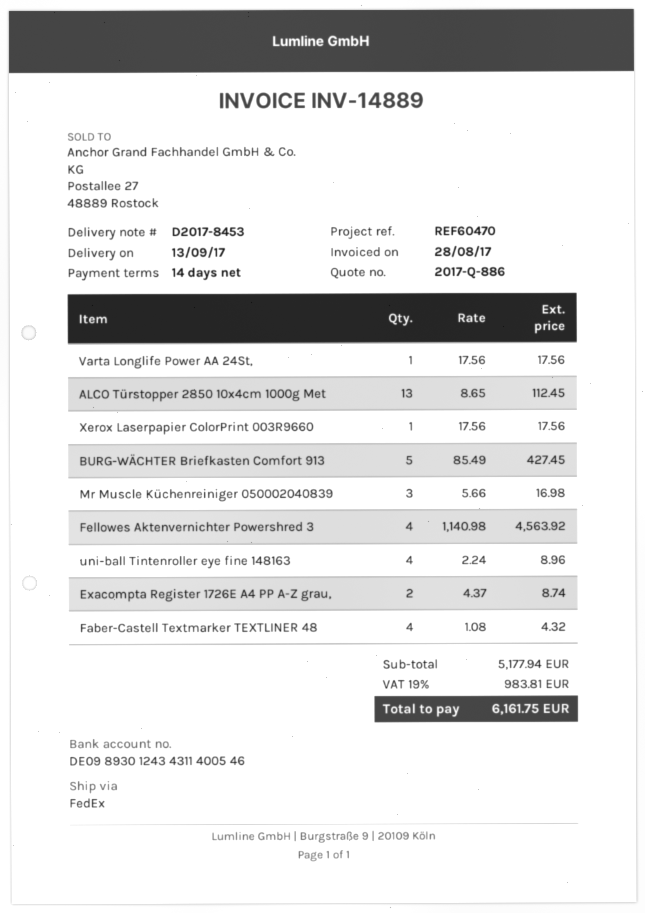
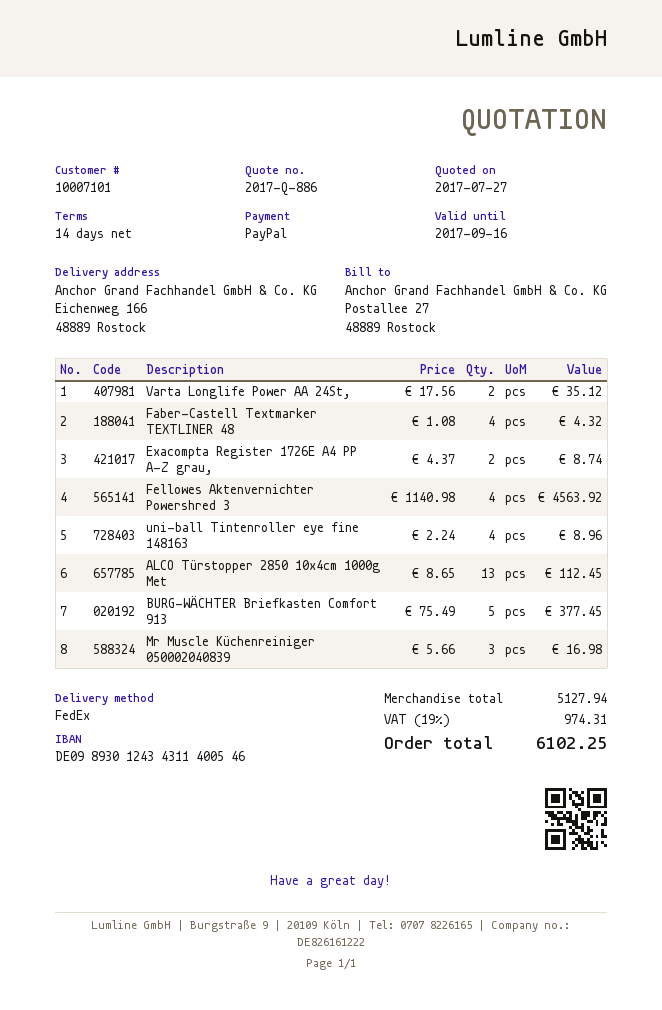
Varta Longlife Power AA 24St,: 1 x 17.56 = 17.56 -> 2 x 17.56 = 35.12
Xerox Laserpapier ColorPrint 003R9660: 1 x 17.56 = 17.56 -> none
BURG-WÄCHTER Briefkasten Comfort 913: 5 x 85.49 = 427.45 -> 5 x 75.49 = 377.45
subtotal: 5177.94 -> 5127.94
tax: 19% = 983.81 -> 19% = 974.31
total: 6161.75 -> 6102.25

